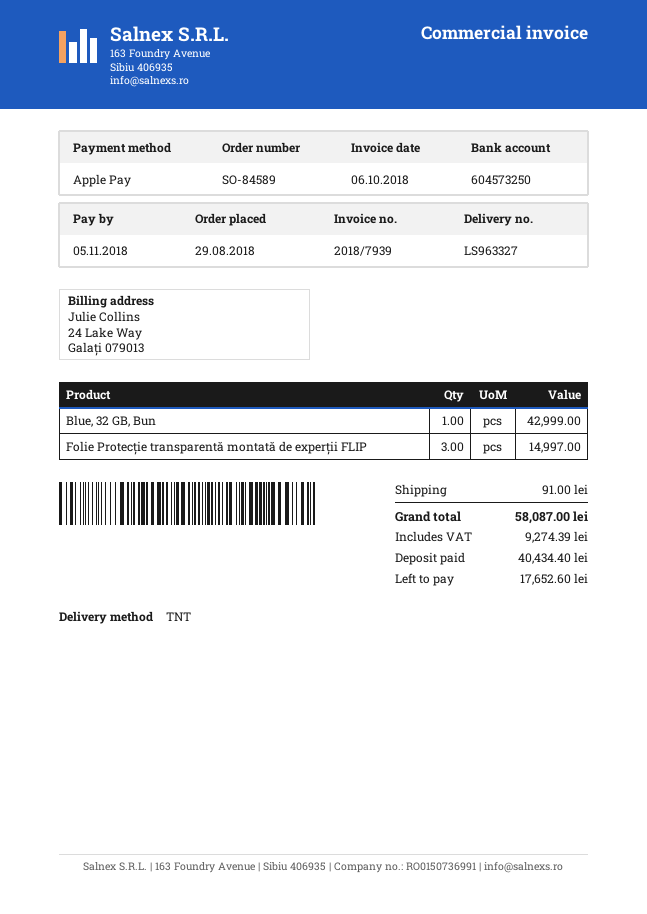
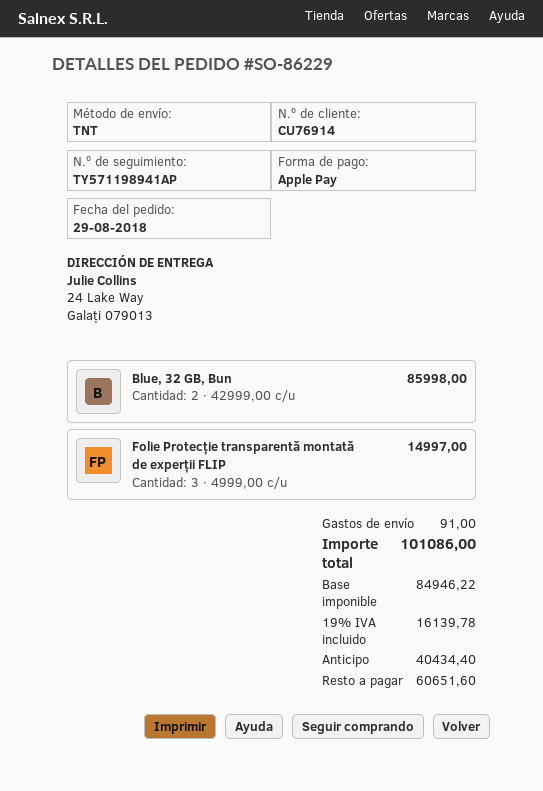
order number: SO-84589 -> SO-86229
Blue, 32 GB, Bun: 1 for 42999.00 -> 2 for 85998.00
tax: 9274.39 -> 16139.78
total: 58087.00 -> 101086.00
balance: 17652.60 -> 60651.60

